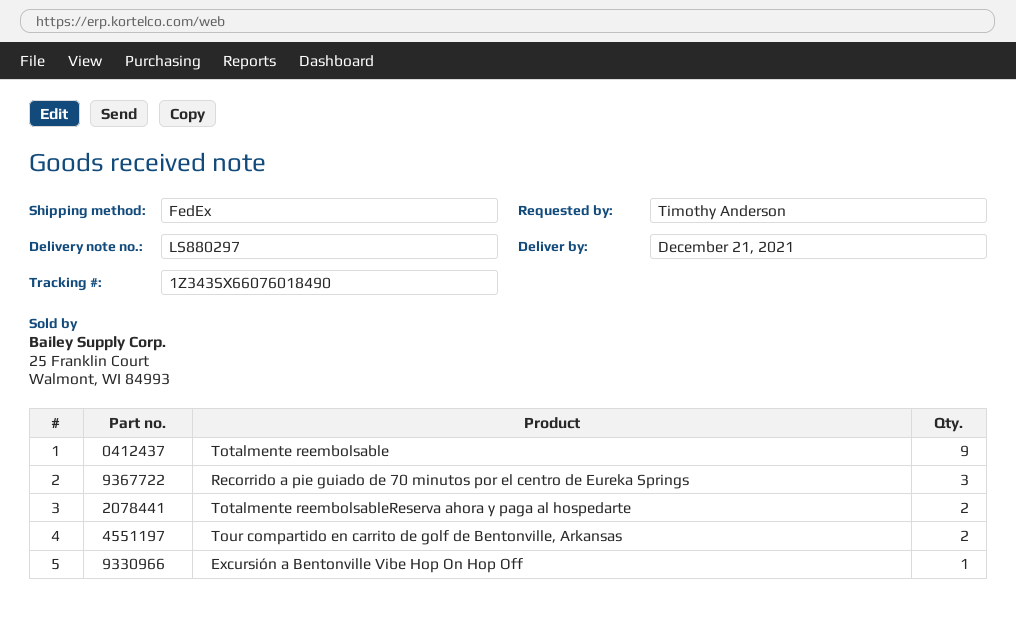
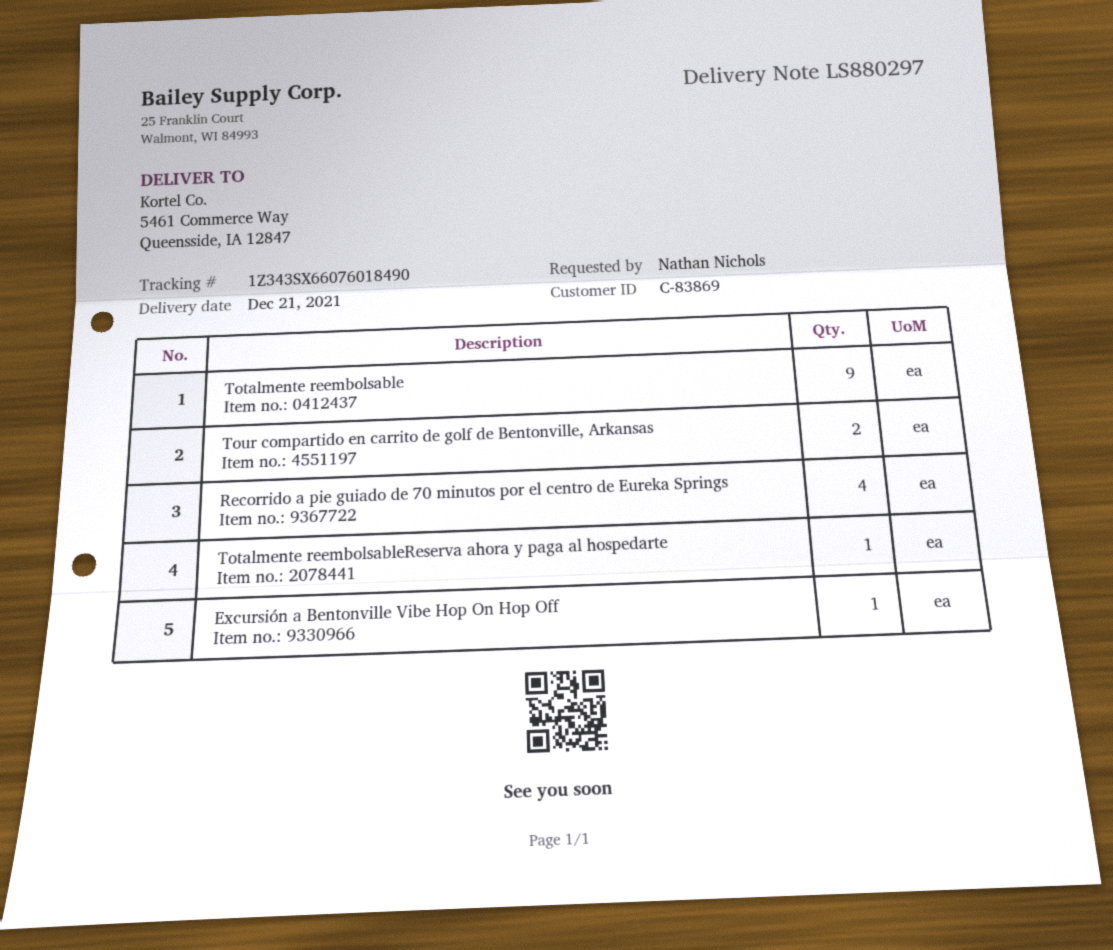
ordered by: Timothy Anderson -> Nathan Nichols
Recorrido a pie guiado de 70 minutos por el centro de Eureka Springs: 3 -> 4
Totalmente reembolsableReserva ahora y paga al hospedarte: 2 -> 1

